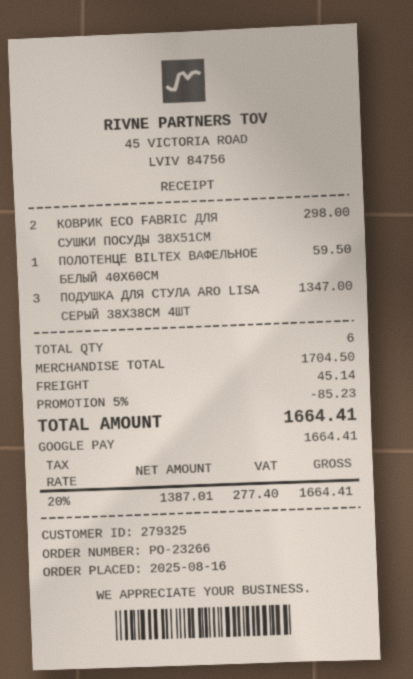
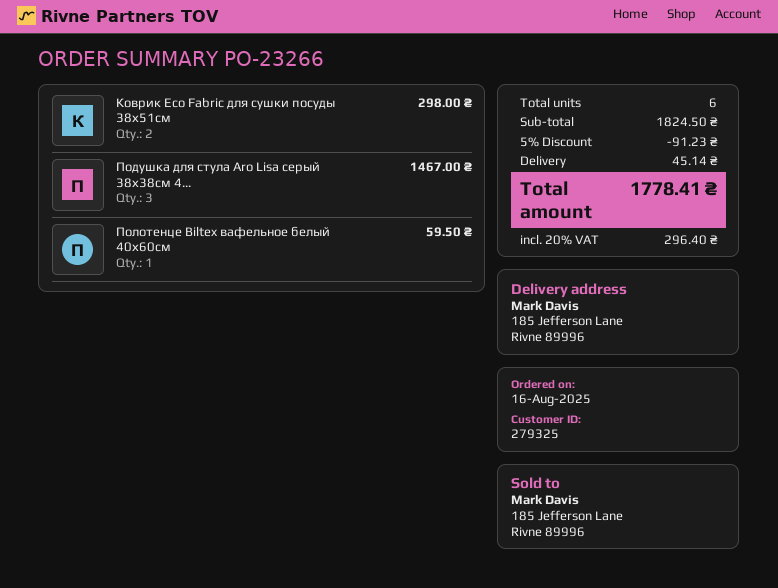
ПОДУШКА ДЛЯ СТУЛА ARO LISA СЕРЫЙ 38Х38СМ 4ШТ: 3 for 1347.00 -> 3 for 1467.00
subtotal: 1704.50 -> 1824.50
discount: 5% = 85.23 -> 5% = 91.23
tax: 20% = 277.40 -> 20% = 296.40
total: 1664.41 -> 1778.41

